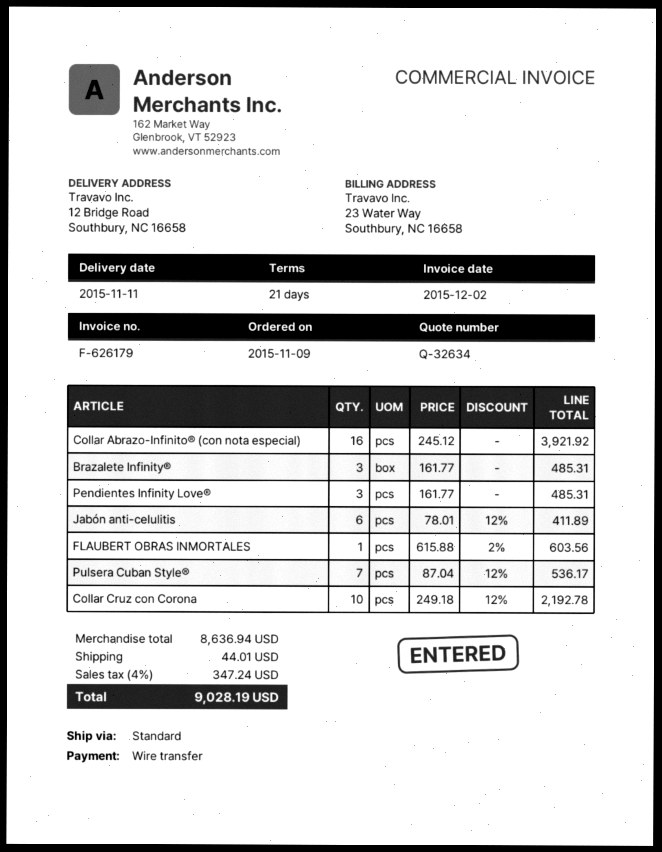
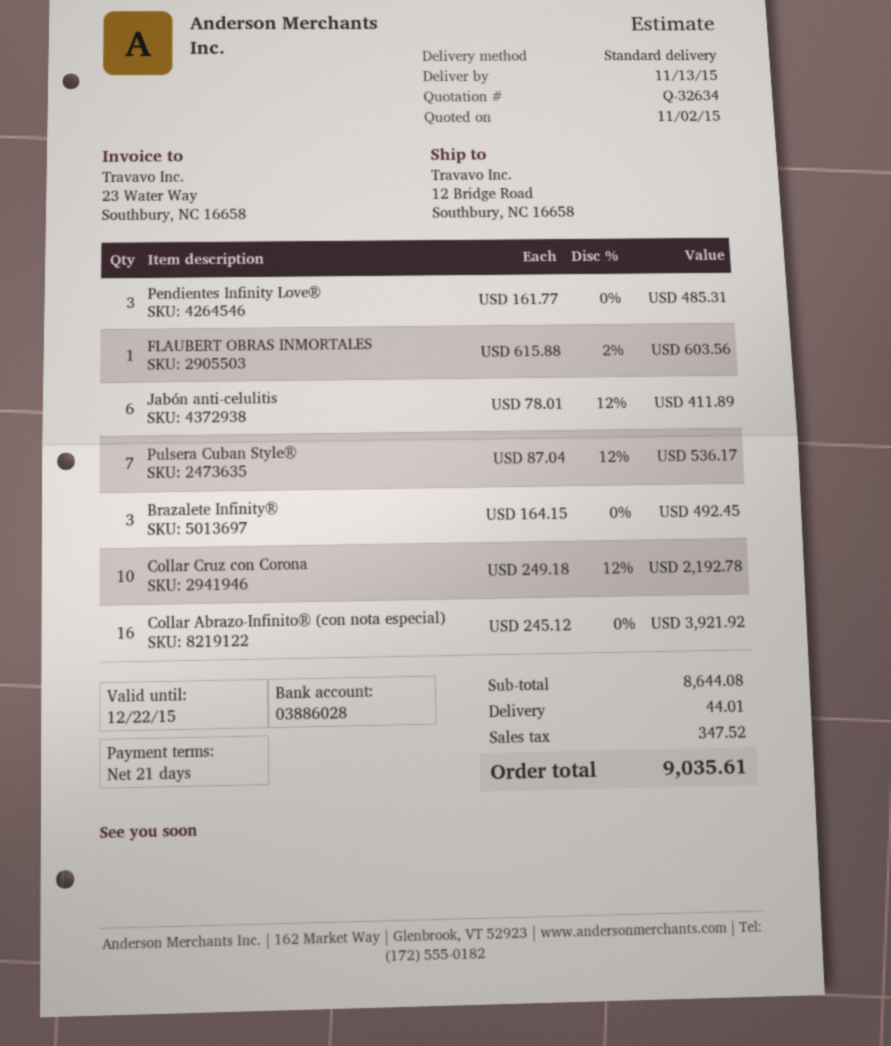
delivery date: 2015-11-11 -> 2015-11-13
Brazalete Infinity®: 3 x 161.77 = 485.31 -> 3 x 164.15 = 492.45
subtotal: 8636.94 -> 8644.08
tax: 347.24 -> 347.52
total: 9028.19 -> 9035.61

